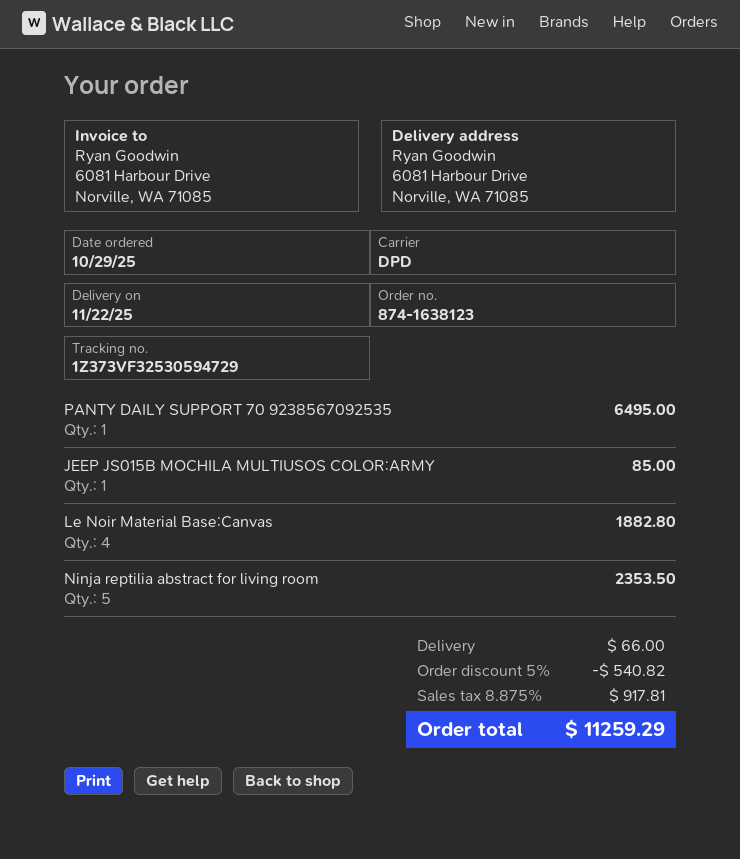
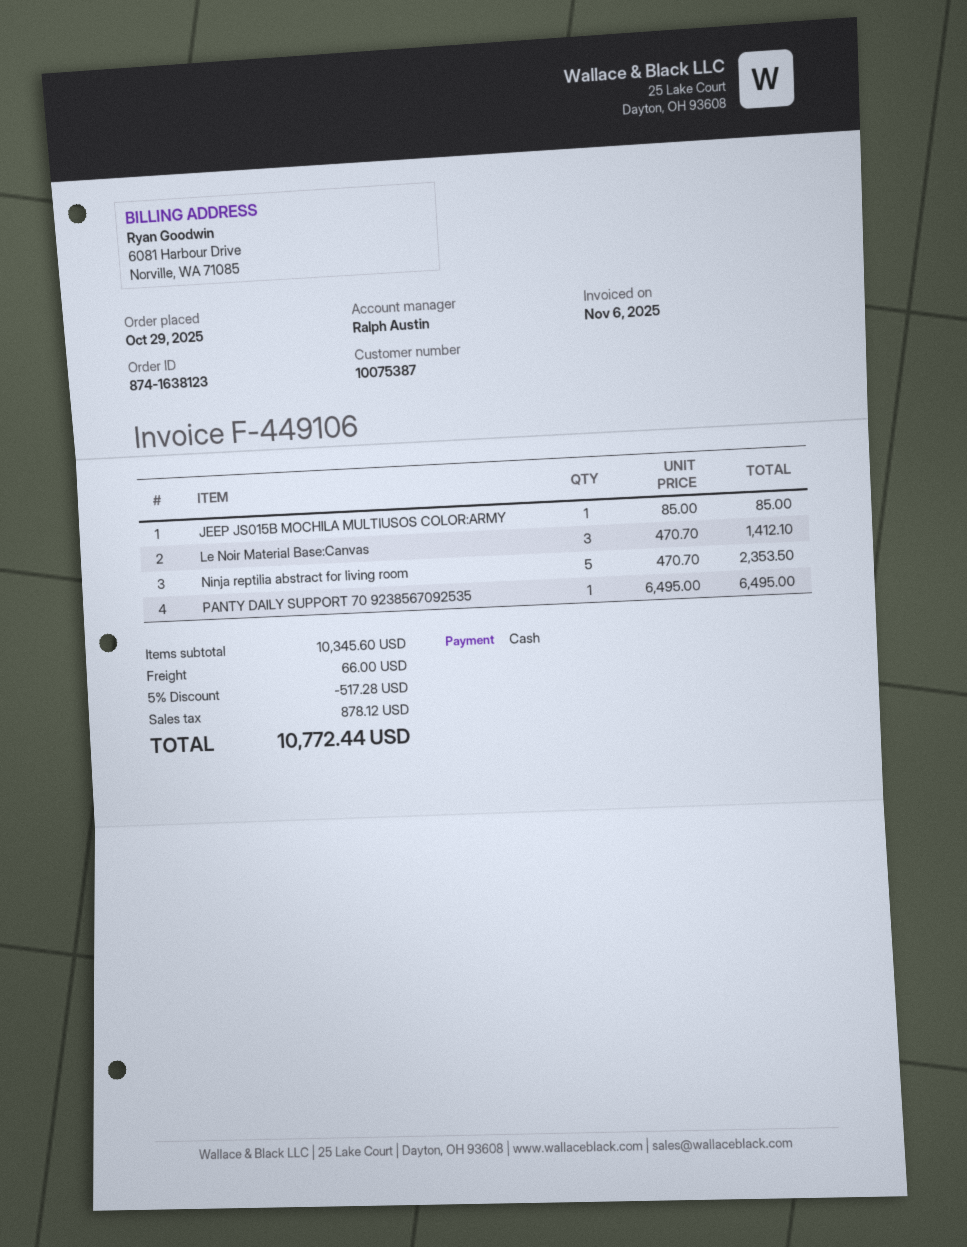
Le Noir Material Base:Canvas: 4 for 1882.80 -> 3 for 1412.10
discount: 5% = 540.82 -> 5% = 517.28
tax: 917.81 -> 878.12
total: 11259.29 -> 10772.44

